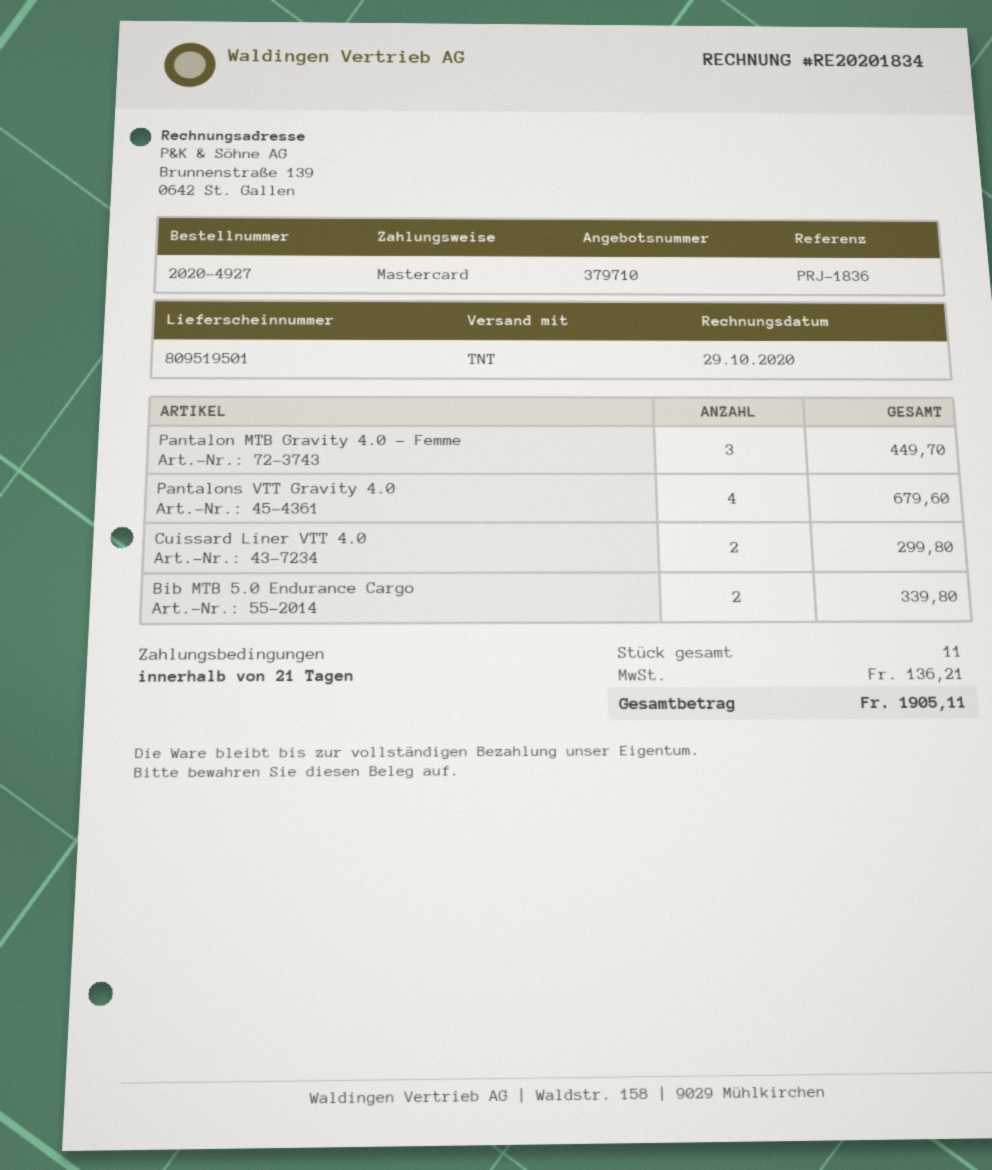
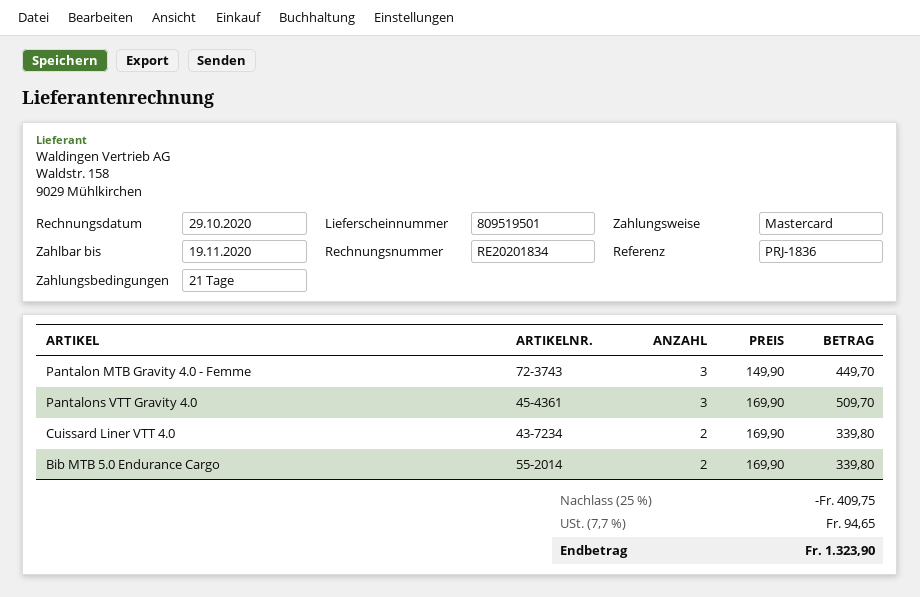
Pantalons VTT Gravity 4.0: 4 for 679.60 -> 3 for 509.70
Cuissard Liner VTT 4.0: 2 for 299.80 -> 2 for 339.80
discount: none -> 25% = 409.75
tax: 136.21 -> 94.65
total: 1905.11 -> 1323.90

